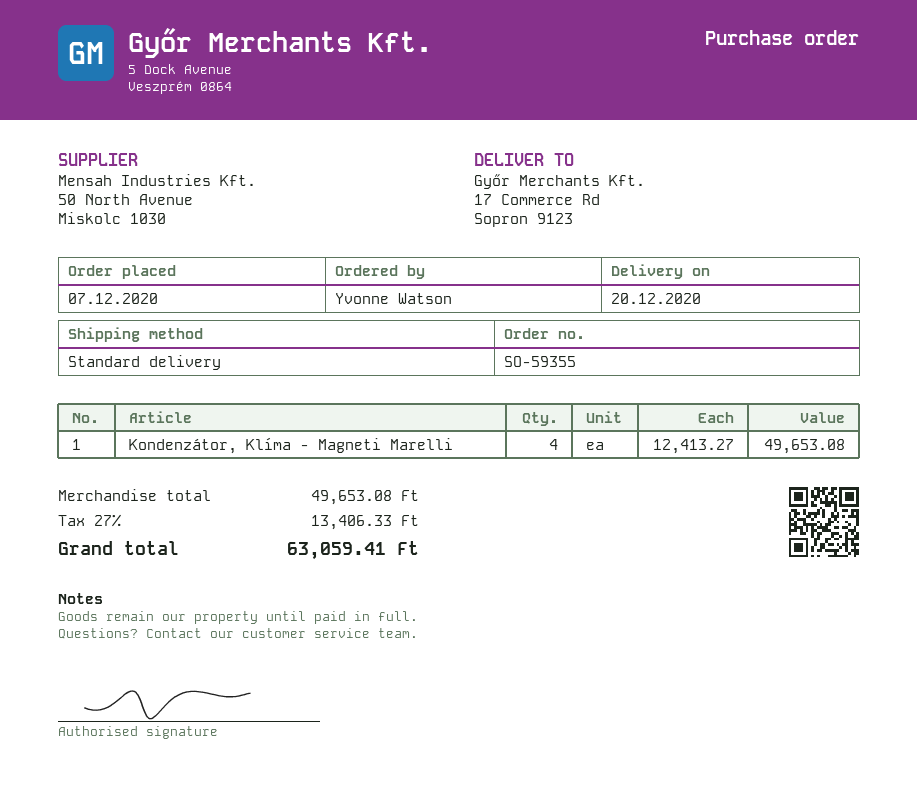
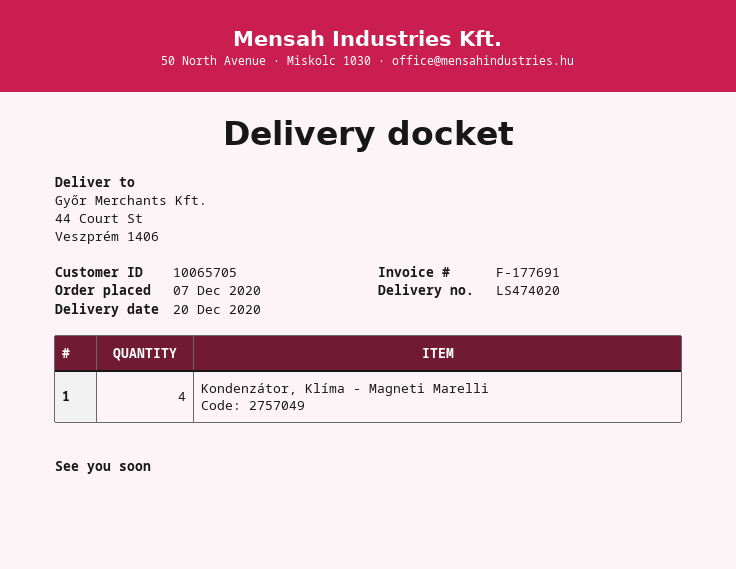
ship to: 17 Commerce Rd, Sopron 9123 -> 44 Court St, Veszprém 1406

